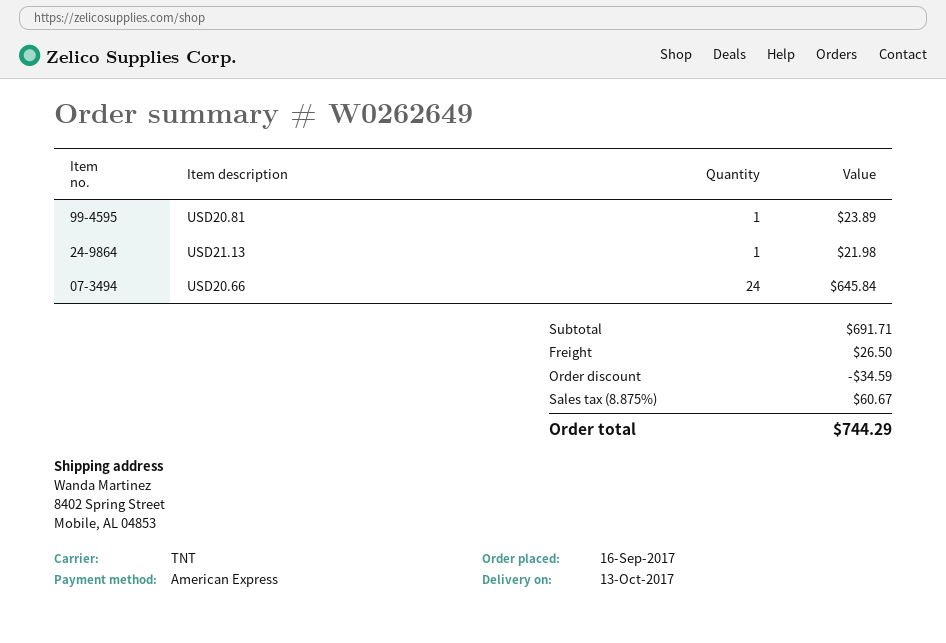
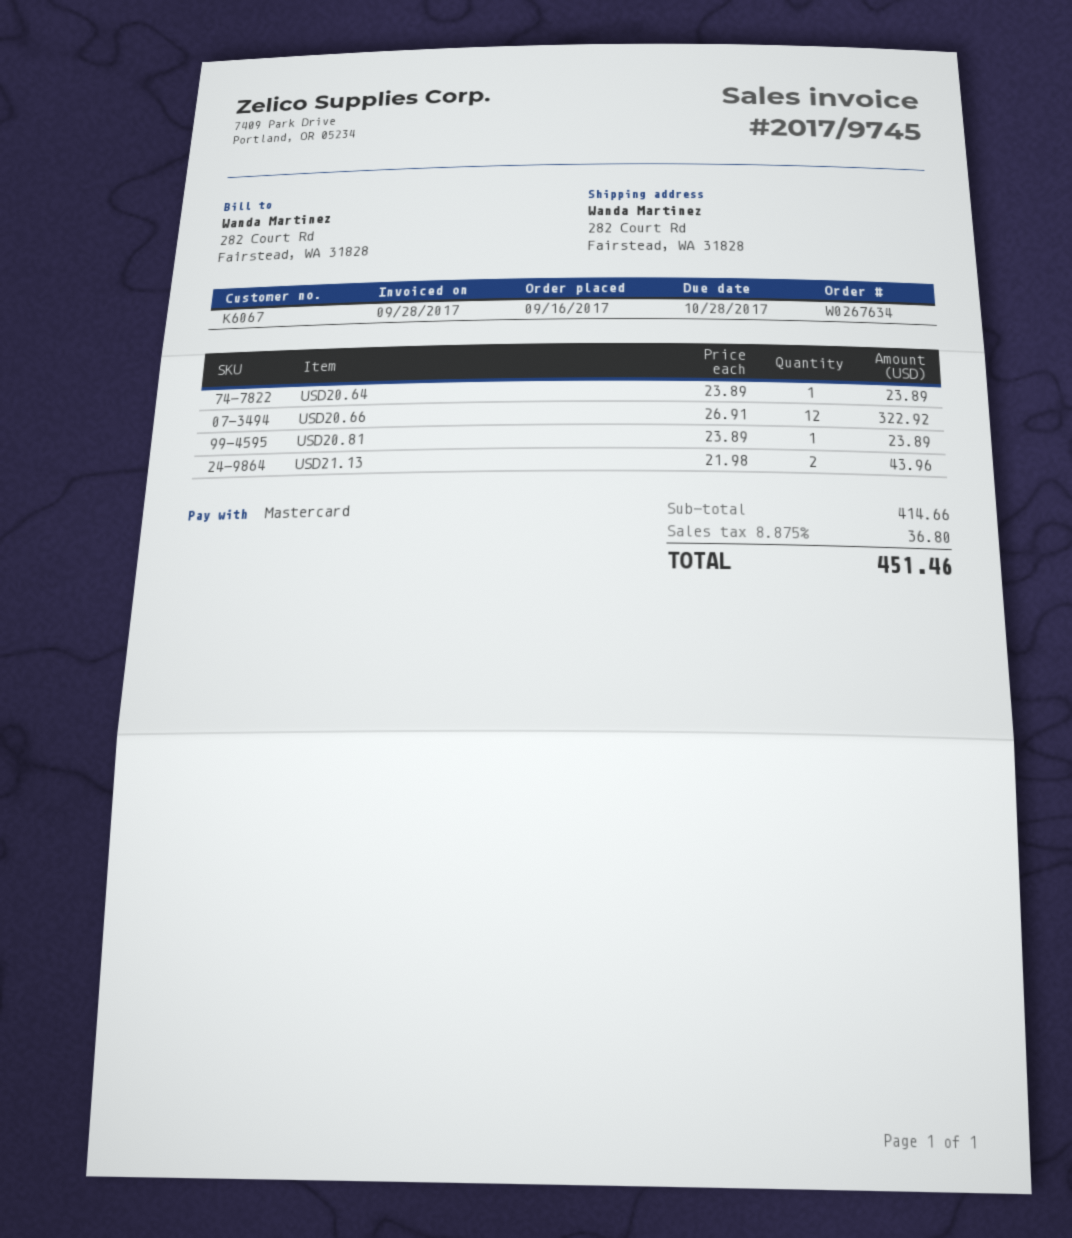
order number: W0262649 -> W0267634
payment method: American Express -> Mastercard
ship to: 8402 Spring Street, Mobile, AL 04853 -> 282 Court Rd, Fairstead, WA 31828
USD21.13: 1 for 21.98 -> 2 for 43.96
USD20.66: 24 for 645.84 -> 12 for 322.92
USD20.64: none -> 1 for 23.89
subtotal: 691.71 -> 414.66
discount: 34.59 -> none
shipping: 26.50 -> none
tax: 8.875% = 60.67 -> 8.875% = 36.80
total: 744.29 -> 451.46

